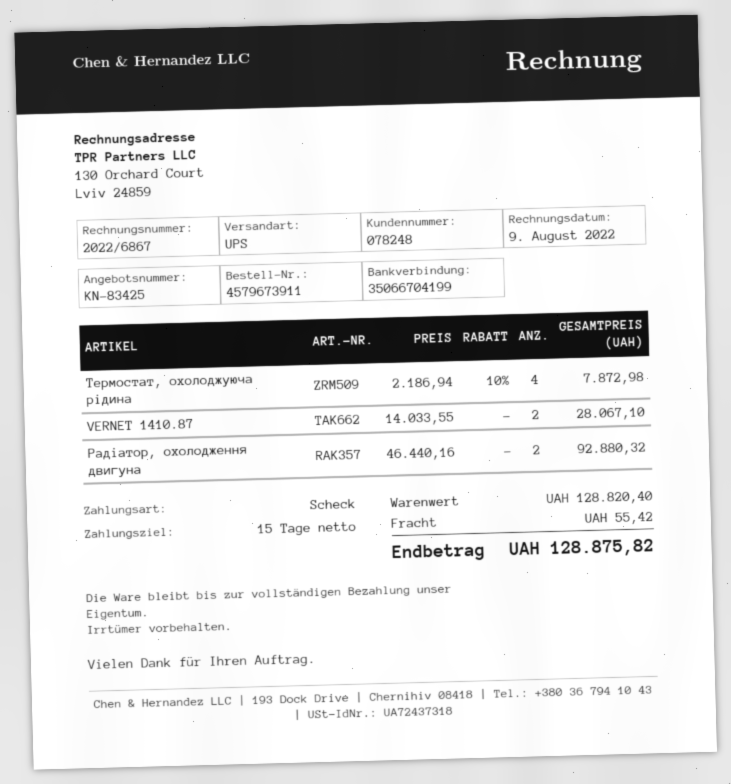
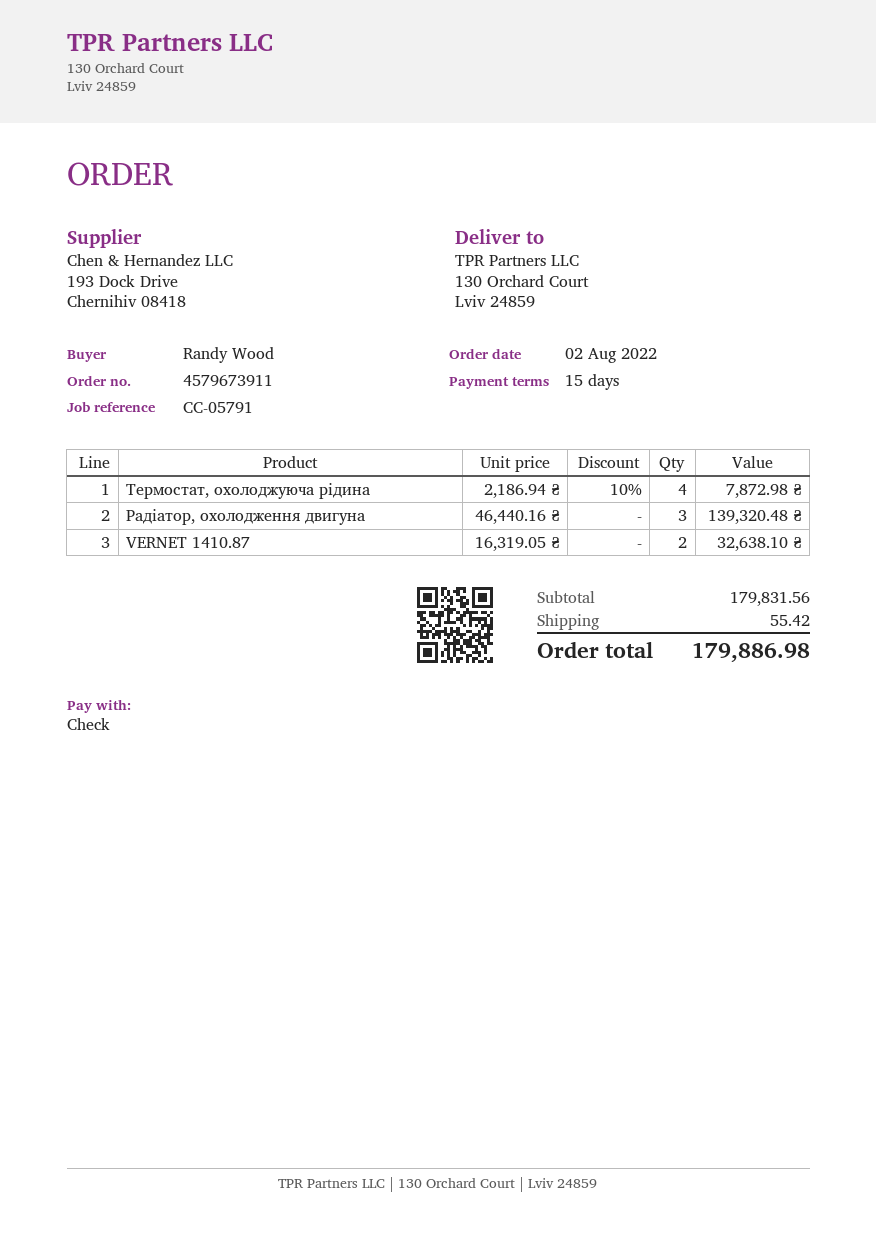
VERNET 1410.87: 2 x 14033.55 = 28067.10 -> 2 x 16319.05 = 32638.10
Радіатор, охолодження двигуна: 2 x 46440.16 = 92880.32 -> 3 x 46440.16 = 139320.48
subtotal: 128820.40 -> 179831.56
total: 128875.82 -> 179886.98

